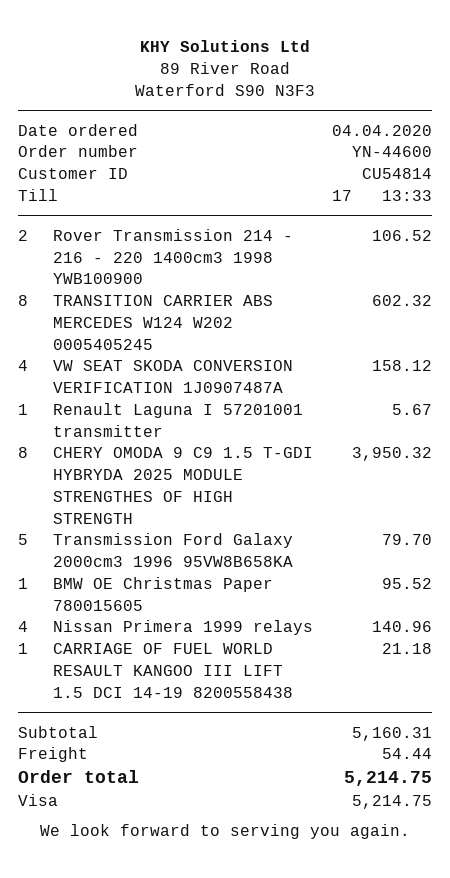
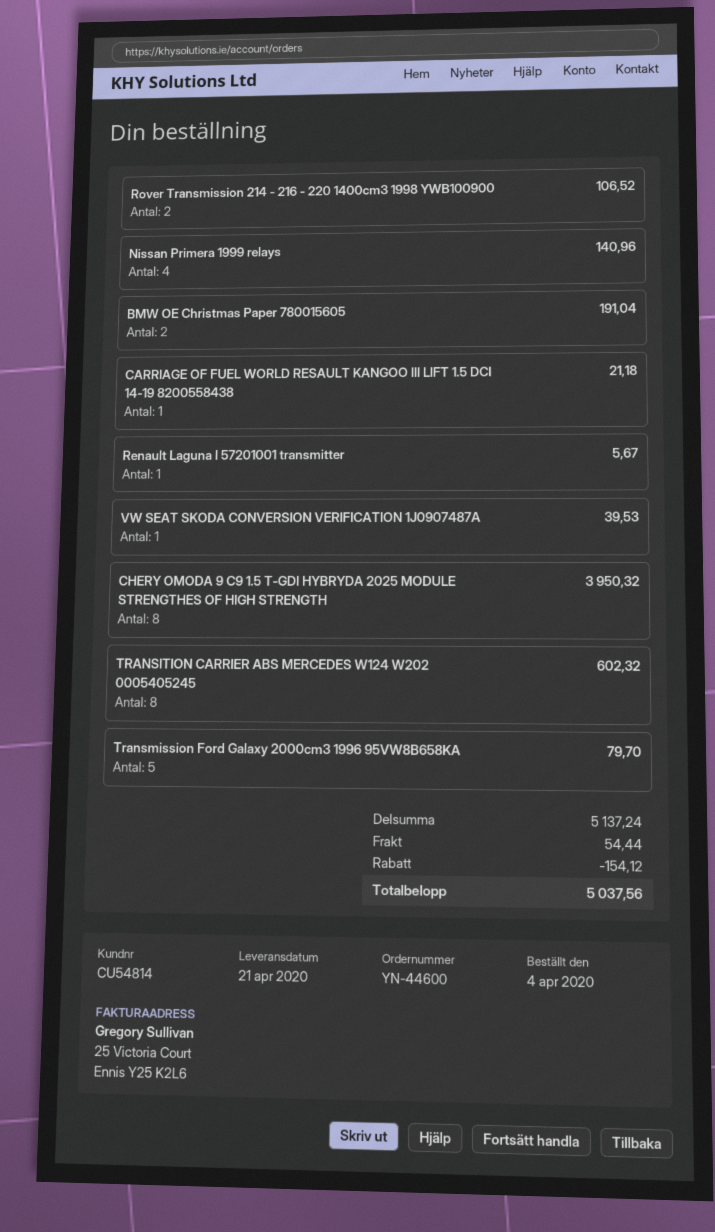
VW SEAT SKODA CONVERSION VERIFICATION 1J0907487A: 4 for 158.12 -> 1 for 39.53
BMW OE Christmas Paper 780015605: 1 for 95.52 -> 2 for 191.04
subtotal: 5160.31 -> 5137.24
discount: none -> 154.12
total: 5214.75 -> 5037.56

